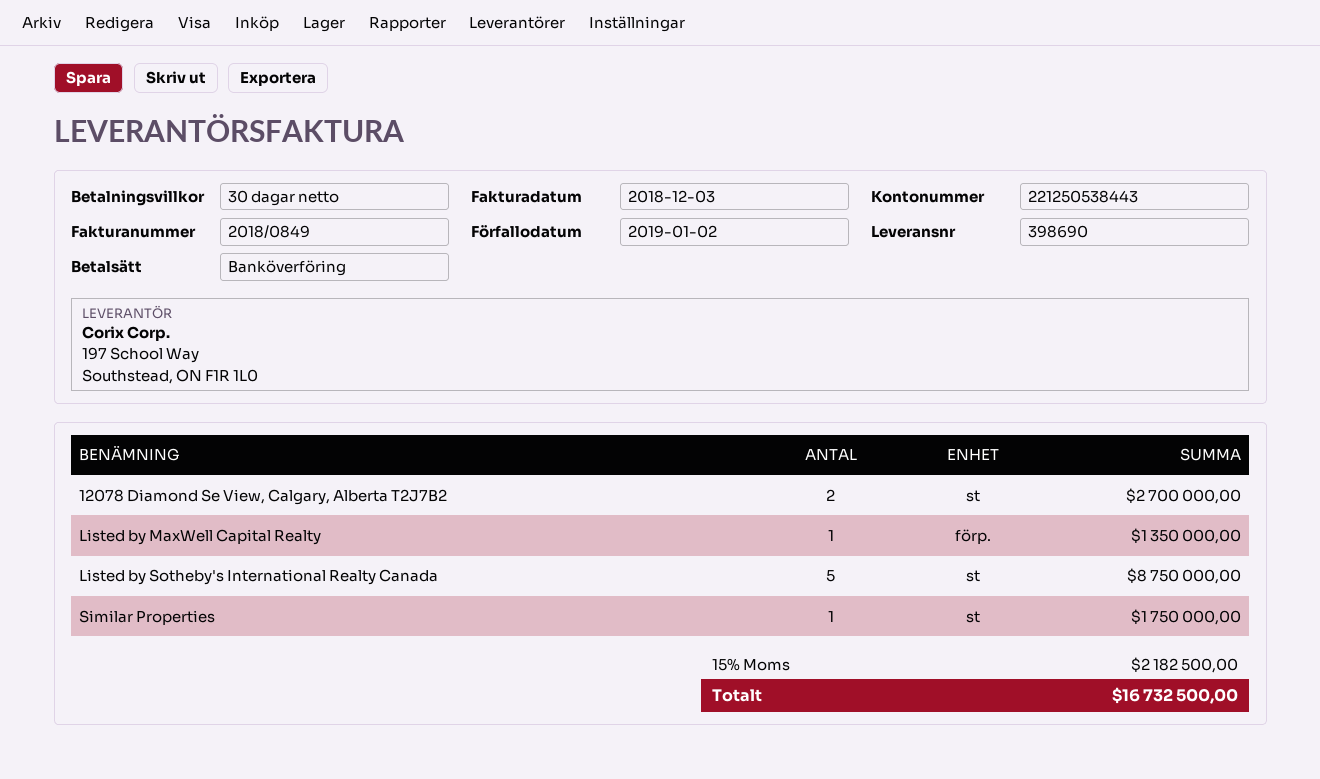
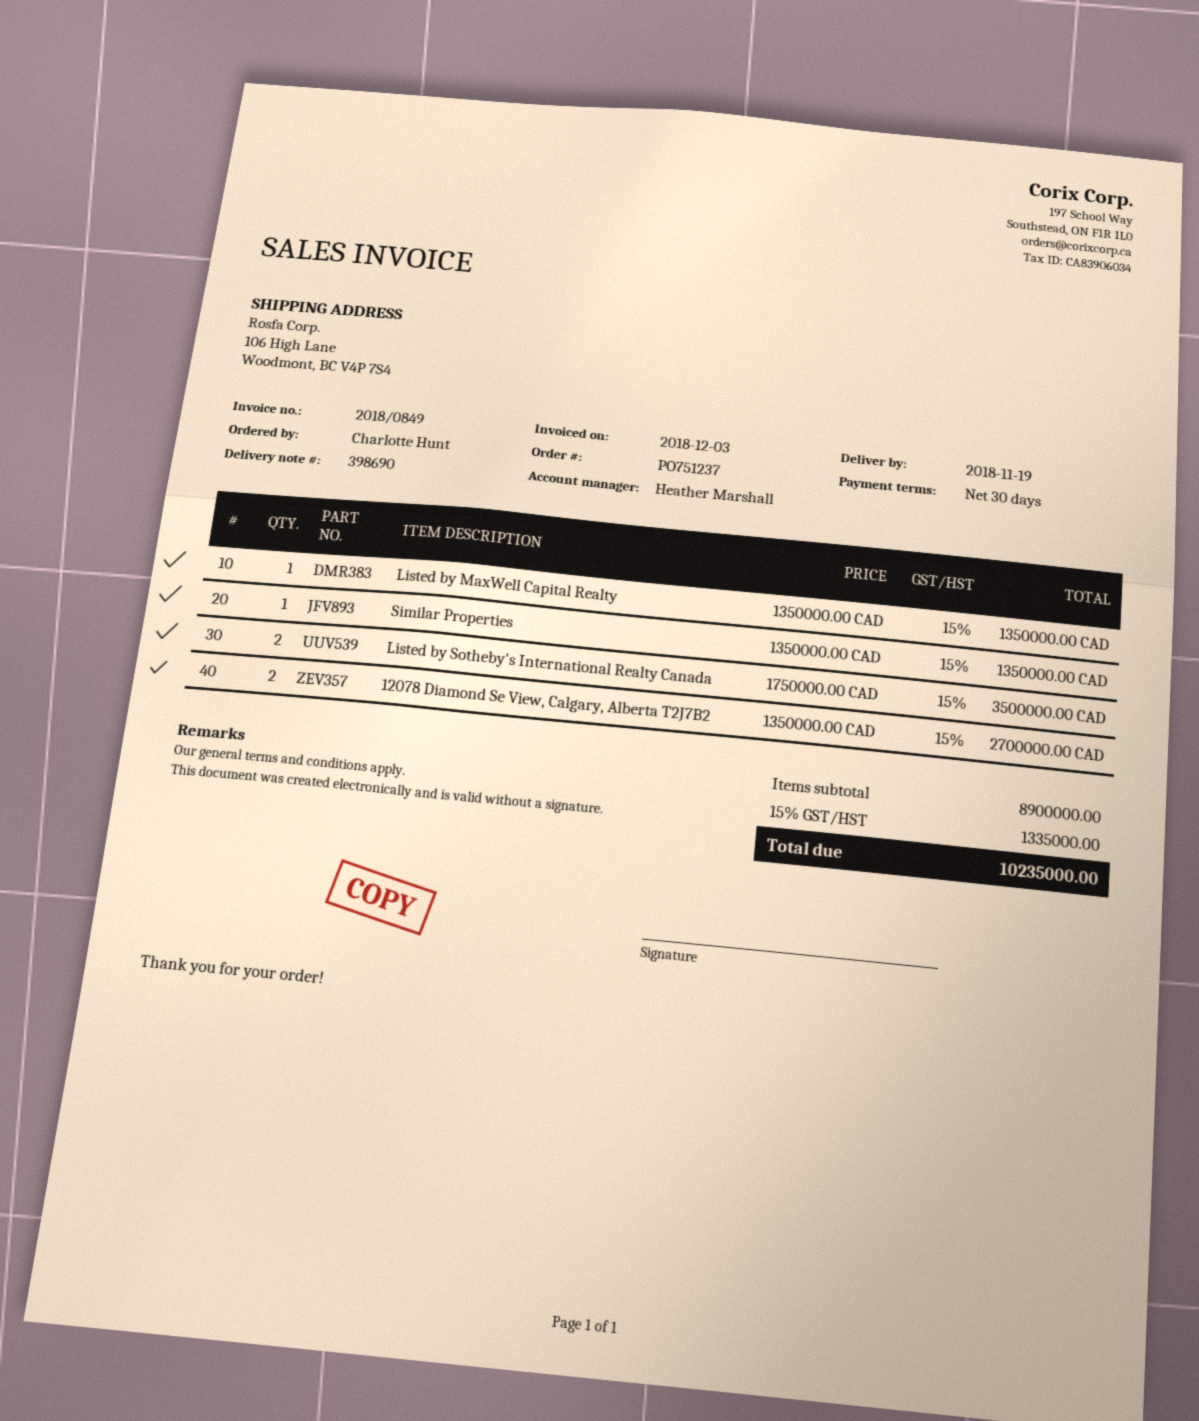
Listed by Sotheby's International Realty Canada: 5 for 8750000.00 -> 2 for 3500000.00
Similar Properties: 1 for 1750000.00 -> 1 for 1350000.00
tax: 15% = 2182500.00 -> 15% = 1335000.00
total: 16732500.00 -> 10235000.00

